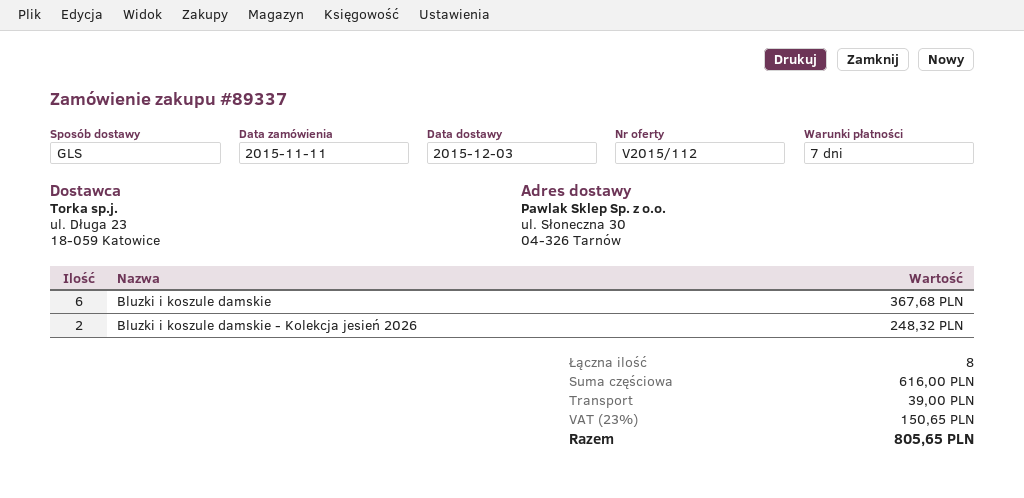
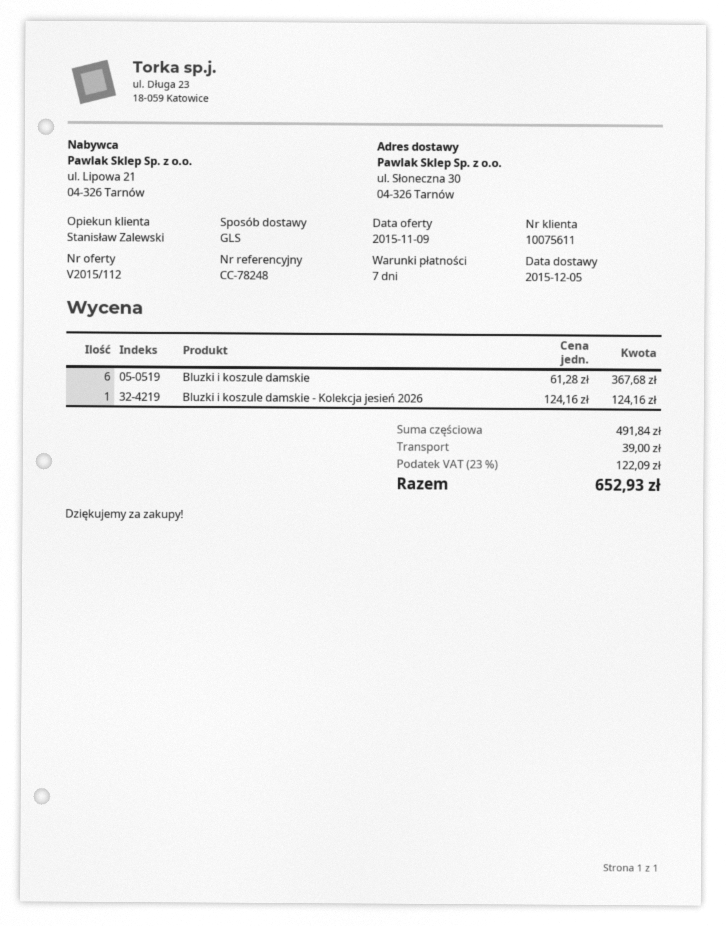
delivery date: 2015-12-03 -> 2015-12-05
Bluzki i koszule damskie - Kolekcja jesień 2026: 2 for 248.32 -> 1 for 124.16
subtotal: 616.00 -> 491.84
tax: 23% = 150.65 -> 23% = 122.09
total: 805.65 -> 652.93

